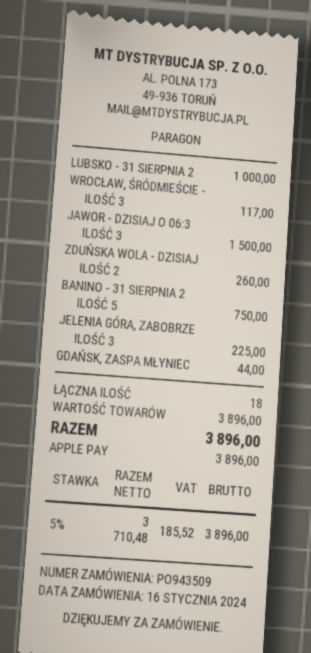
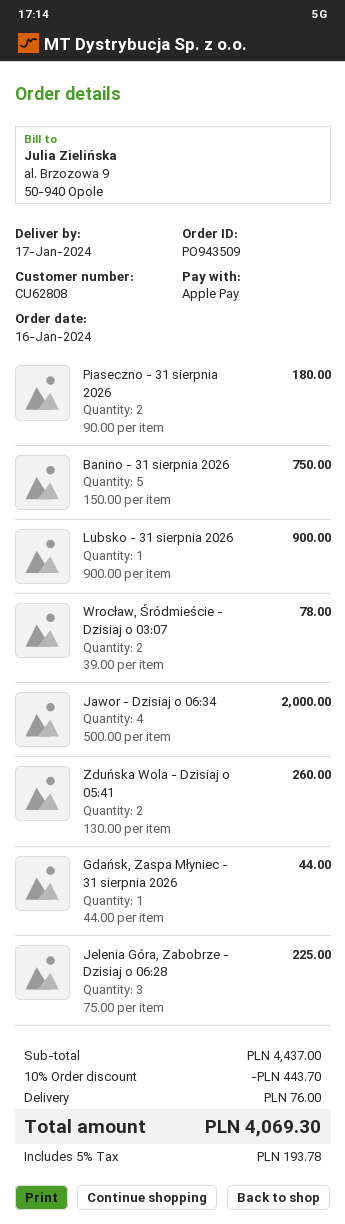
LUBSKO - 31 SIERPNIA 2: 1 for 1000.00 -> 1 for 900.00
WROCŁAW, ŚRÓDMIEŚCIE -: 3 for 117.00 -> 2 for 78.00
JAWOR - DZISIAJ O 06:3: 3 for 1500.00 -> 4 for 2000.00
Piaseczno - 31 sierpnia 2026: none -> 2 for 180.00
subtotal: 3896.00 -> 4437.00
discount: none -> 10% = 443.70
shipping: none -> 76.00
tax: 5% = 185.52 -> 5% = 193.78
total: 3896.00 -> 4069.30

